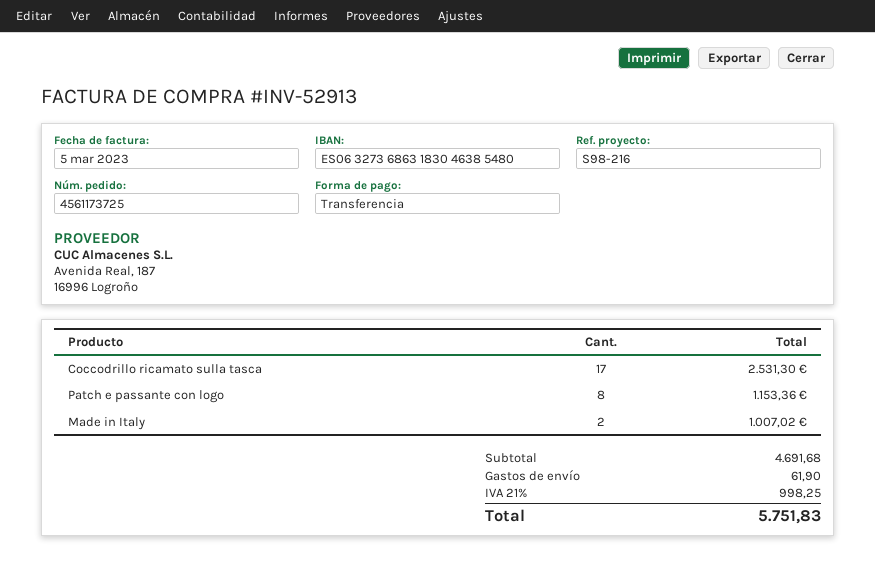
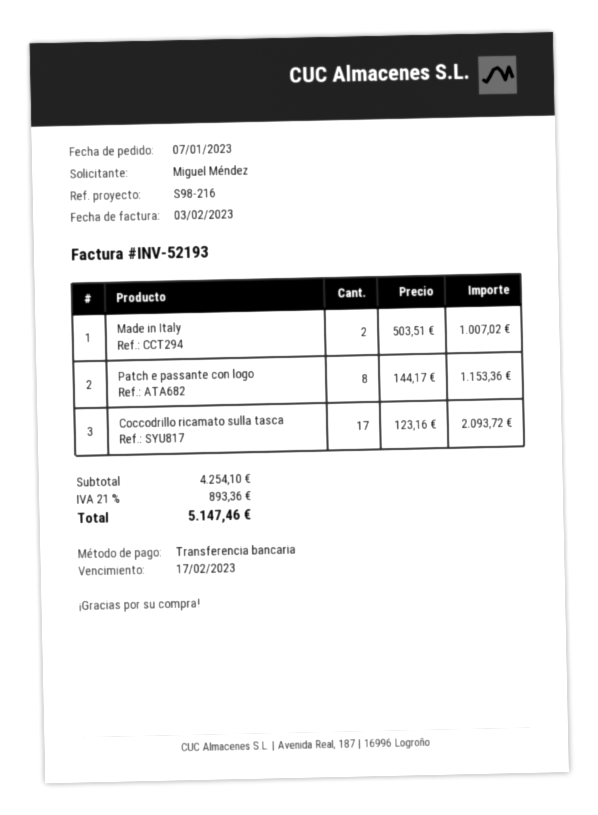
invoice number: INV-52913 -> INV-52193
invoice date: 2023-03-05 -> 2023-02-03
Coccodrillo ricamato sulla tasca: 17 for 2531.30 -> 17 for 2093.72
subtotal: 4691.68 -> 4254.10
shipping: 61.90 -> none
tax: 21% = 998.25 -> 21% = 893.36
total: 5751.83 -> 5147.46

